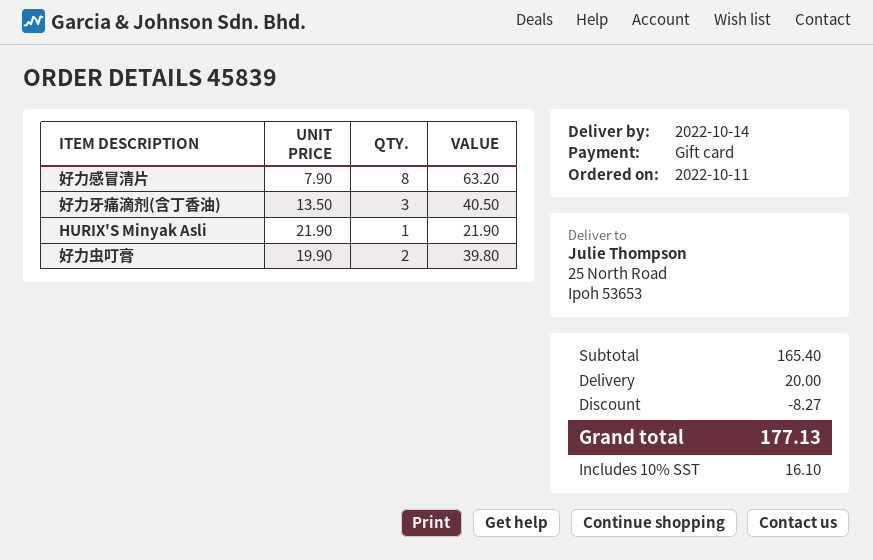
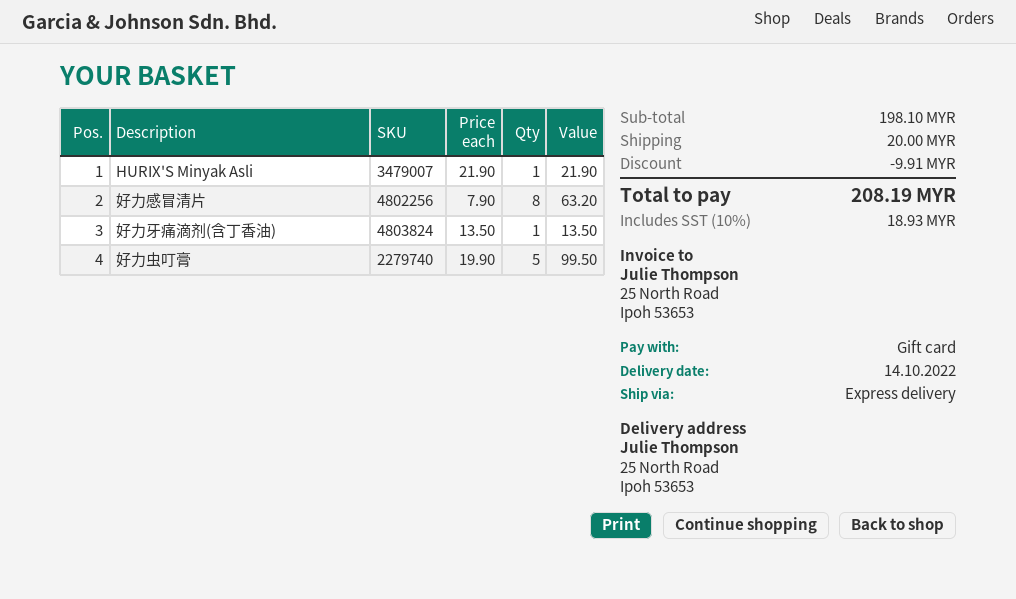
好力牙痛滴剂(含丁香油): 3 x 13.50 = 40.50 -> 1 x 13.50 = 13.50
好力虫叮膏: 2 x 19.90 = 39.80 -> 5 x 19.90 = 99.50
subtotal: 165.40 -> 198.10
discount: 8.27 -> 9.91
tax: 10% = 16.10 -> 10% = 18.93
total: 177.13 -> 208.19

